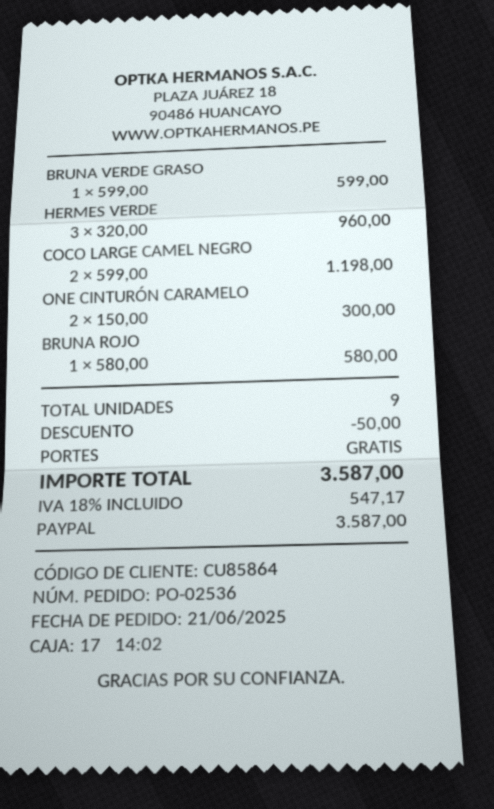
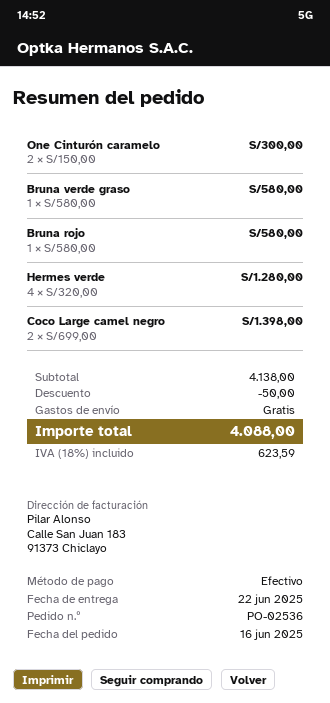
order date: 2025-06-21 -> 2025-06-16
payment method: PayPal -> cash
BRUNA VERDE GRASO: 1 x 599.00 = 599.00 -> 1 x 580.00 = 580.00
HERMES VERDE: 3 x 320.00 = 960.00 -> 4 x 320.00 = 1280.00
COCO LARGE CAMEL NEGRO: 2 x 599.00 = 1198.00 -> 2 x 699.00 = 1398.00
tax: 18% = 547.17 -> 18% = 623.59
total: 3587.00 -> 4088.00

